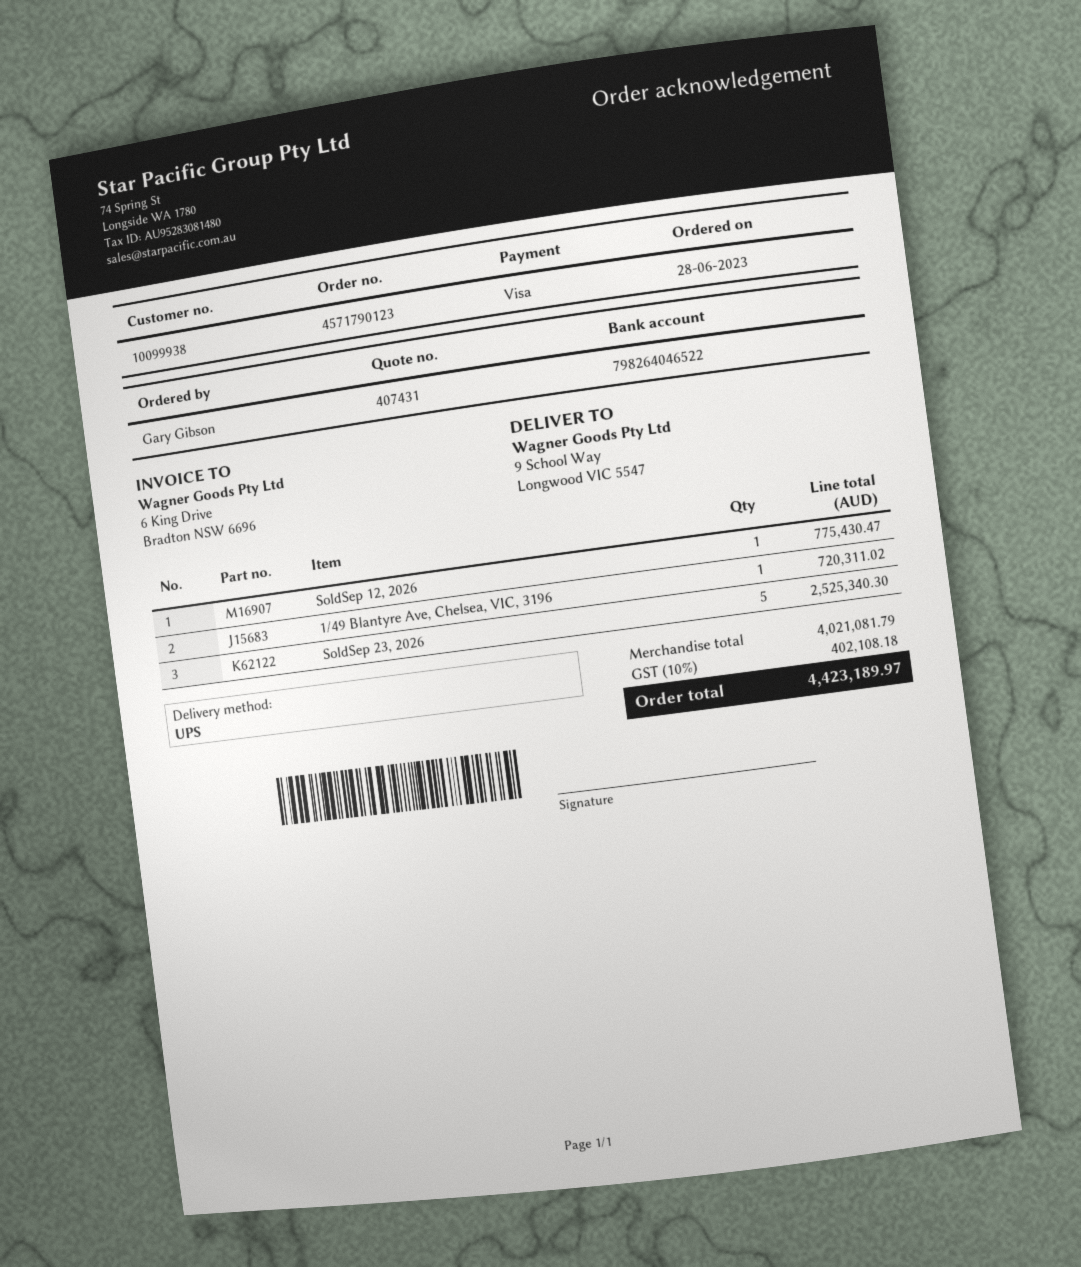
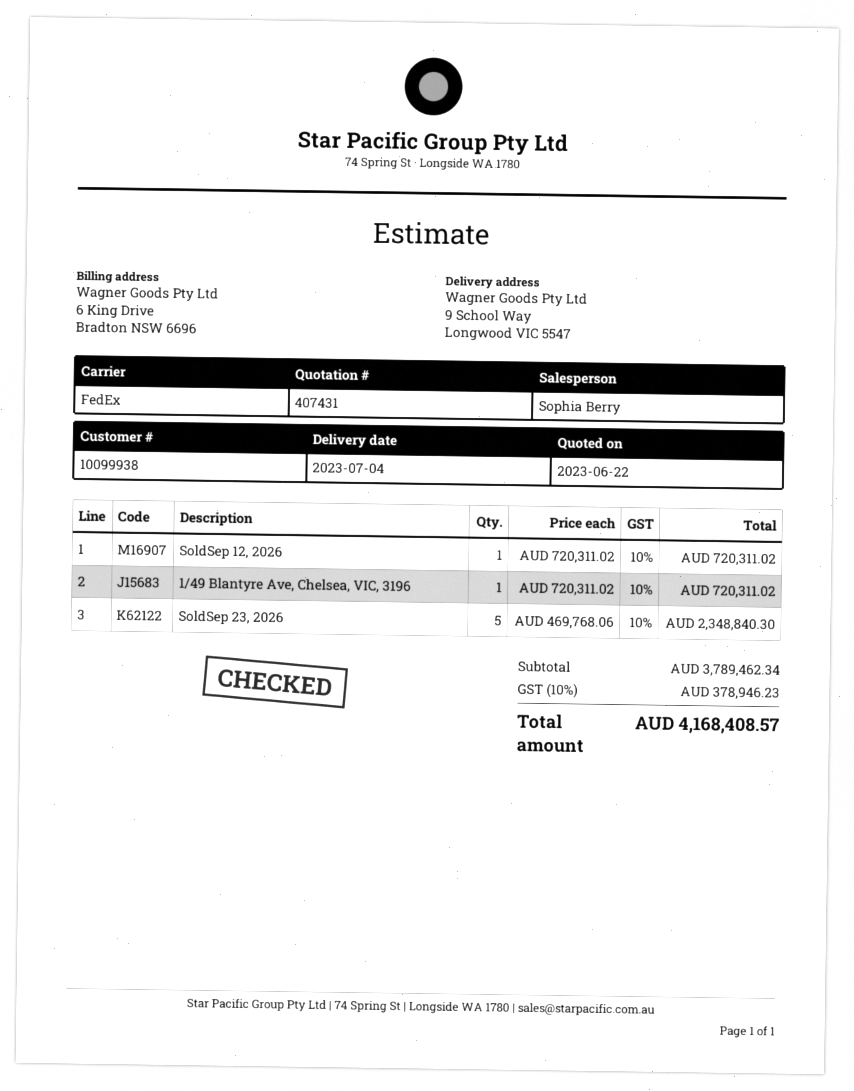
shipping method: UPS -> FedEx
SoldSep 12, 2026: 1 for 775430.47 -> 1 for 720311.02
SoldSep 23, 2026: 5 for 2525340.30 -> 5 for 2348840.30
subtotal: 4021081.79 -> 3789462.34
tax: 10% = 402108.18 -> 10% = 378946.23
total: 4423189.97 -> 4168408.57

